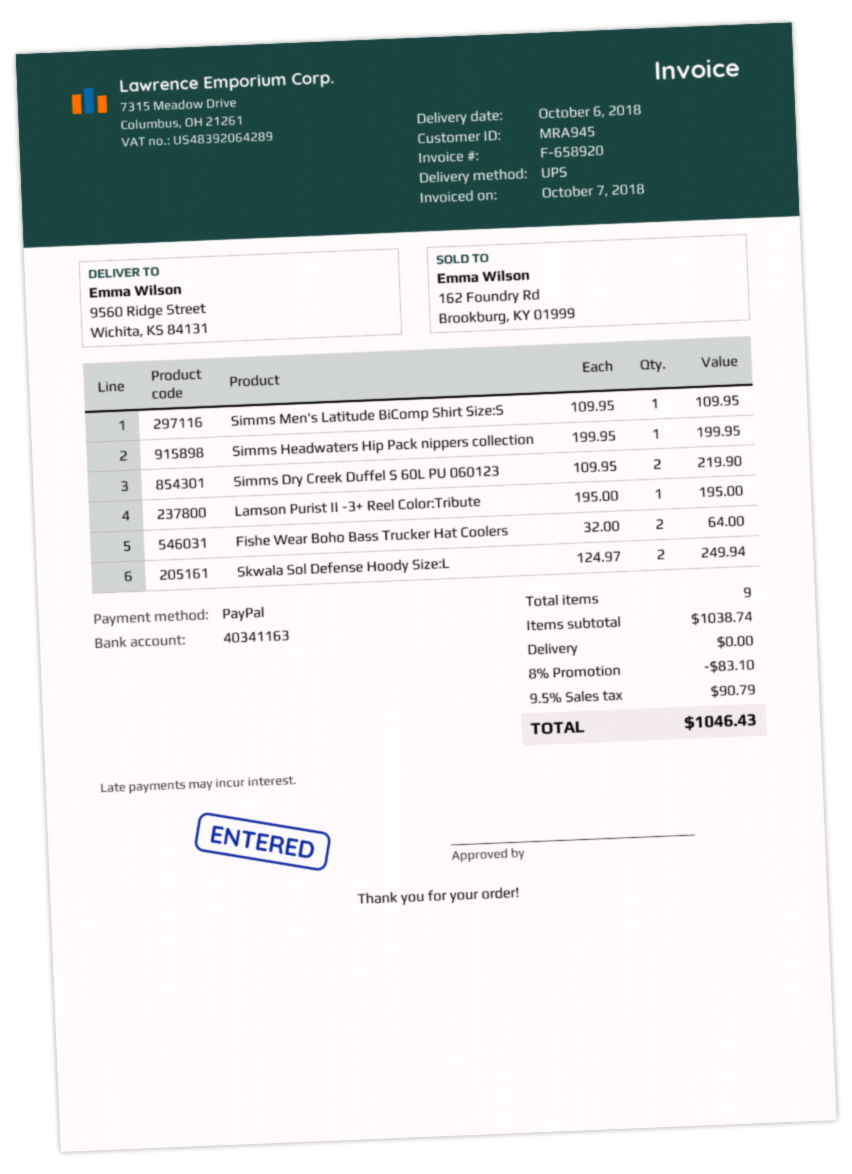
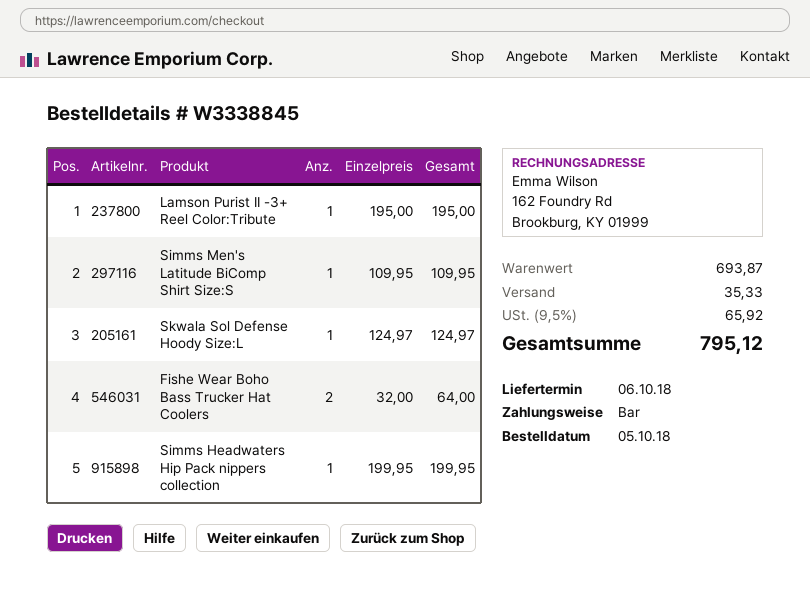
payment method: PayPal -> cash
Simms Dry Creek Duffel S 60L PU 060123: 2 x 109.95 = 219.90 -> none
Skwala Sol Defense Hoody Size:L: 2 x 124.97 = 249.94 -> 1 x 124.97 = 124.97
subtotal: 1038.74 -> 693.87
discount: 8% = 83.10 -> none
shipping: 0.00 -> 35.33
tax: 9.5% = 90.79 -> 9.5% = 65.92
total: 1046.43 -> 795.12

